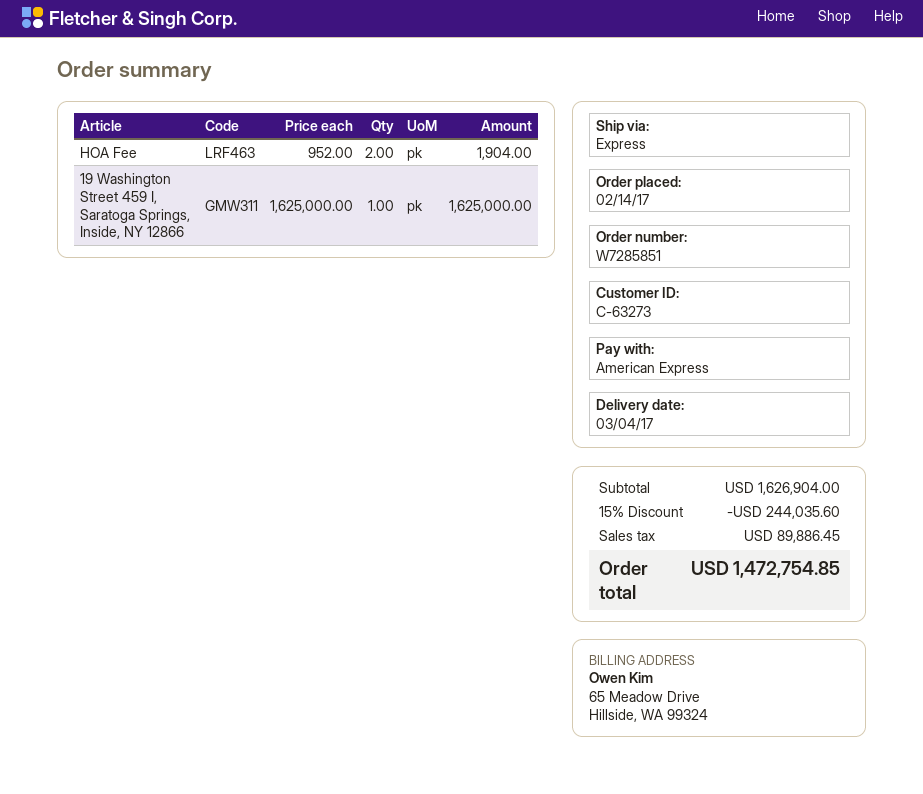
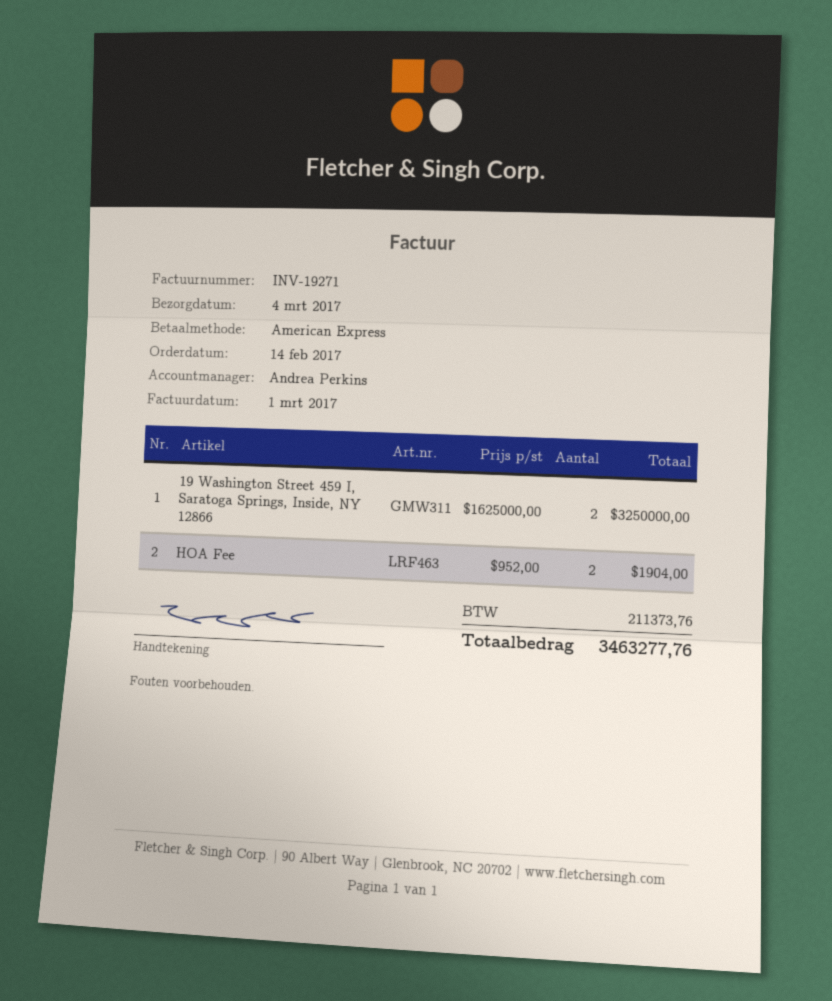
19 Washington Street 459 I, Saratoga Springs, Inside, NY 12866: 1 x 1625000.00 = 1625000.00 -> 2 x 1625000.00 = 3250000.00
discount: 15% = 244035.60 -> none
tax: 89886.45 -> 211373.76
total: 1472754.85 -> 3463277.76

